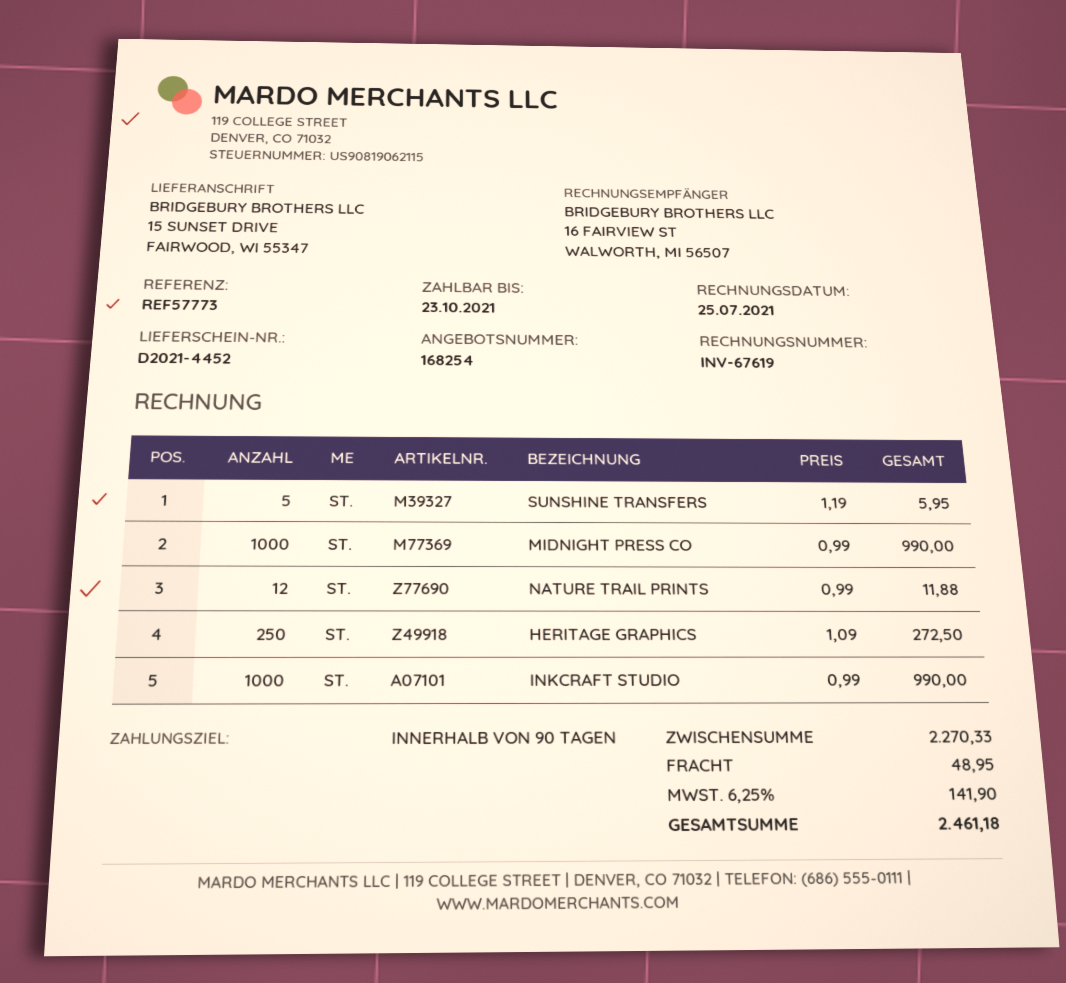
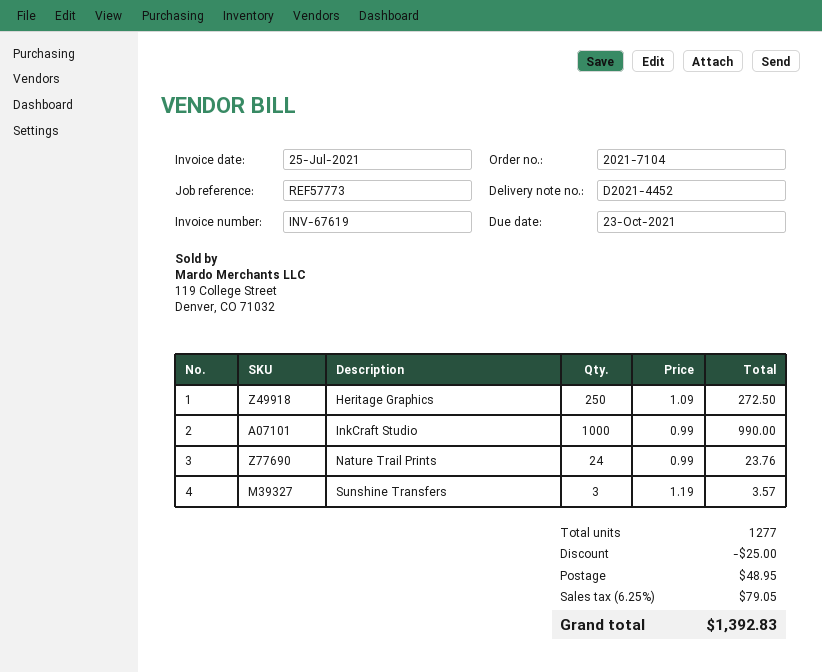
SUNSHINE TRANSFERS: 5 x 1.19 = 5.95 -> 3 x 1.19 = 3.57
MIDNIGHT PRESS CO: 1000 x 0.99 = 990.00 -> none
NATURE TRAIL PRINTS: 12 x 0.99 = 11.88 -> 24 x 0.99 = 23.76
discount: none -> 25.00
tax: 6.25% = 141.90 -> 6.25% = 79.05
total: 2461.18 -> 1392.83

